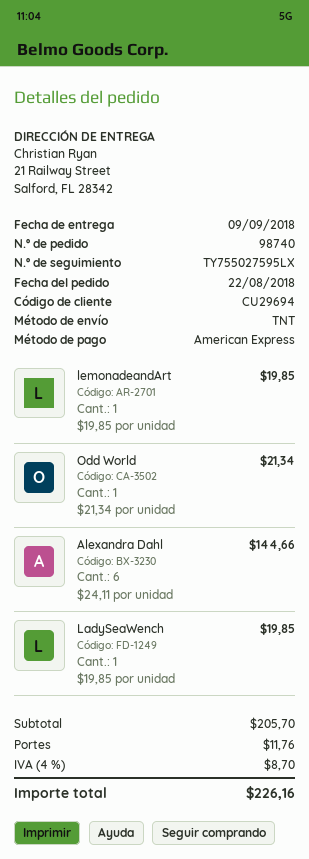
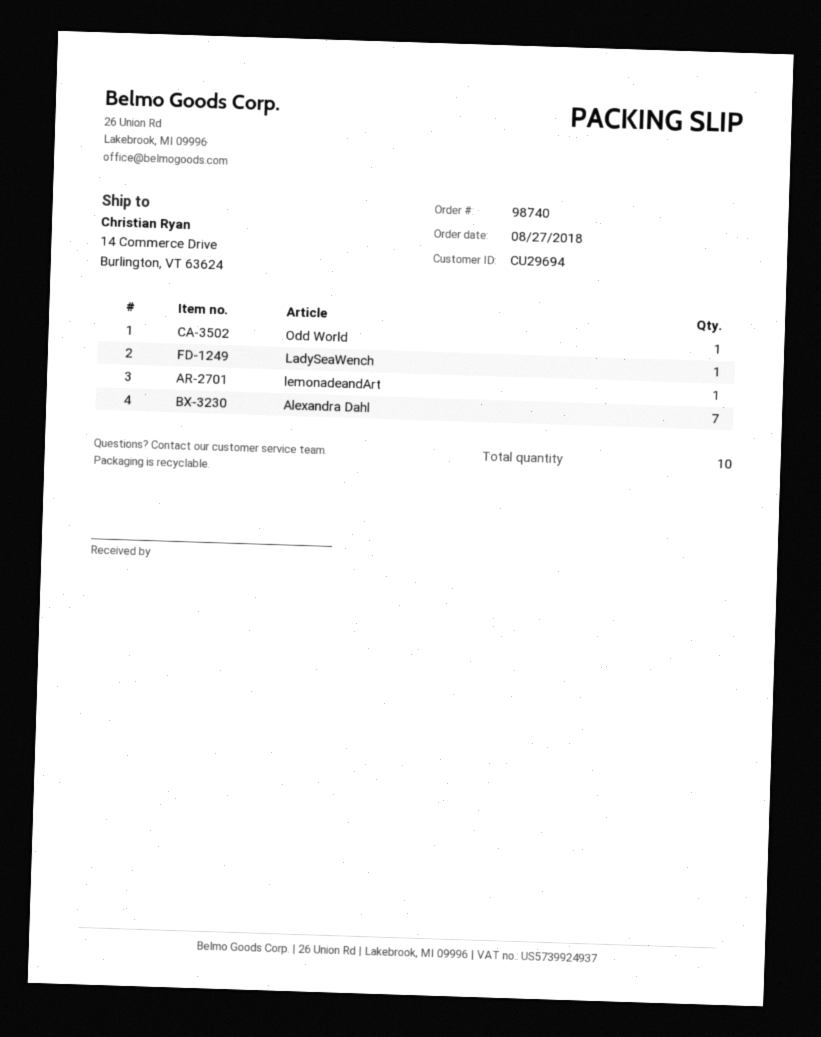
order date: 2018-08-22 -> 2018-08-27
ship to: 21 Railway Street, Salford, FL 28342 -> 14 Commerce Drive, Burlington, VT 63624
Alexandra Dahl: 6 -> 7

